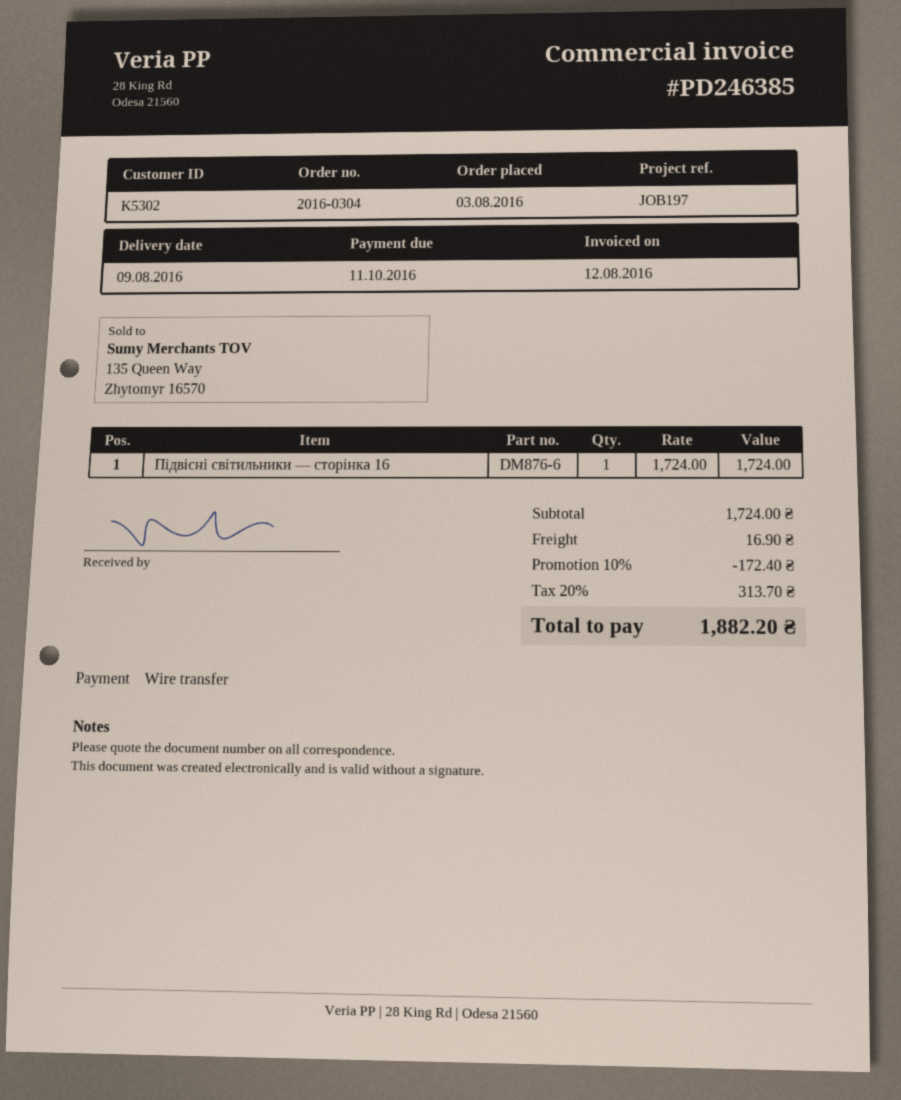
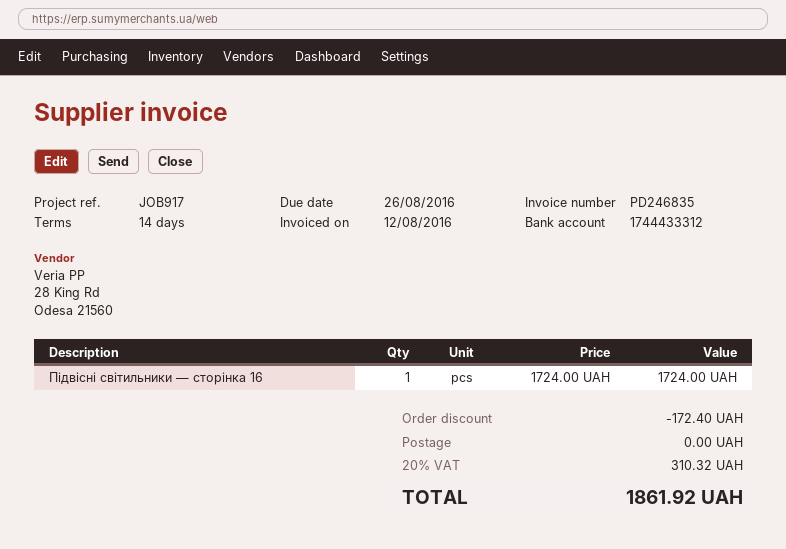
invoice number: PD246385 -> PD246835
due date: 2016-10-11 -> 2016-08-26
reference: JOB197 -> JOB917
shipping: 16.90 -> 0.00
tax: 20% = 313.70 -> 20% = 310.32
total: 1882.20 -> 1861.92

